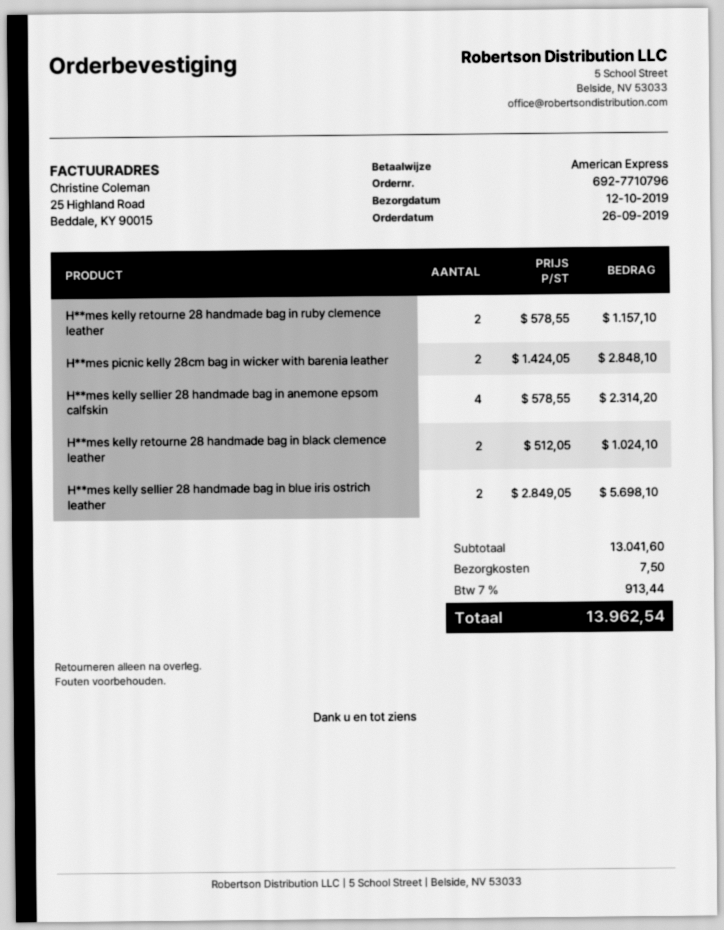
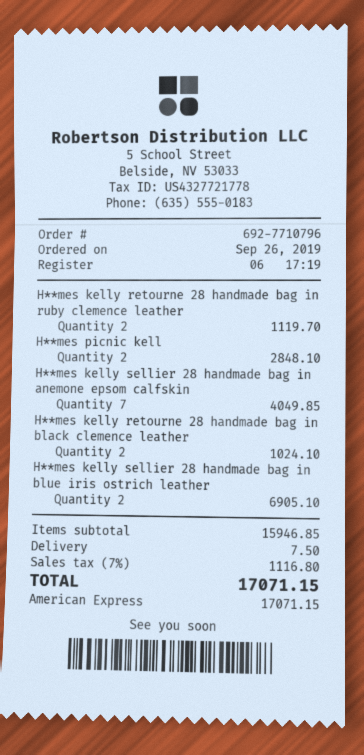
H**mes kelly retourne 28 handmade bag in ruby clemence leather: 2 for 1157.10 -> 2 for 1119.70
H**mes kelly sellier 28 handmade bag in anemone epsom calfskin: 4 for 2314.20 -> 7 for 4049.85
H**mes kelly sellier 28 handmade bag in blue iris ostrich leather: 2 for 5698.10 -> 2 for 6905.10
subtotal: 13041.60 -> 15946.85
tax: 7% = 913.44 -> 7% = 1116.80
total: 13962.54 -> 17071.15

